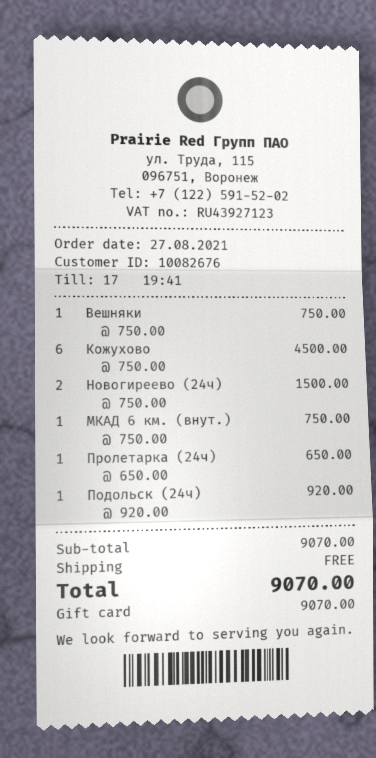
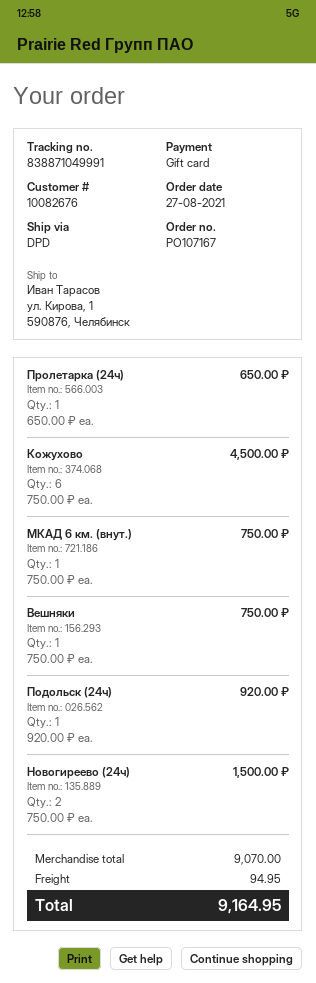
shipping: 0.00 -> 94.95
total: 9070.00 -> 9164.95

